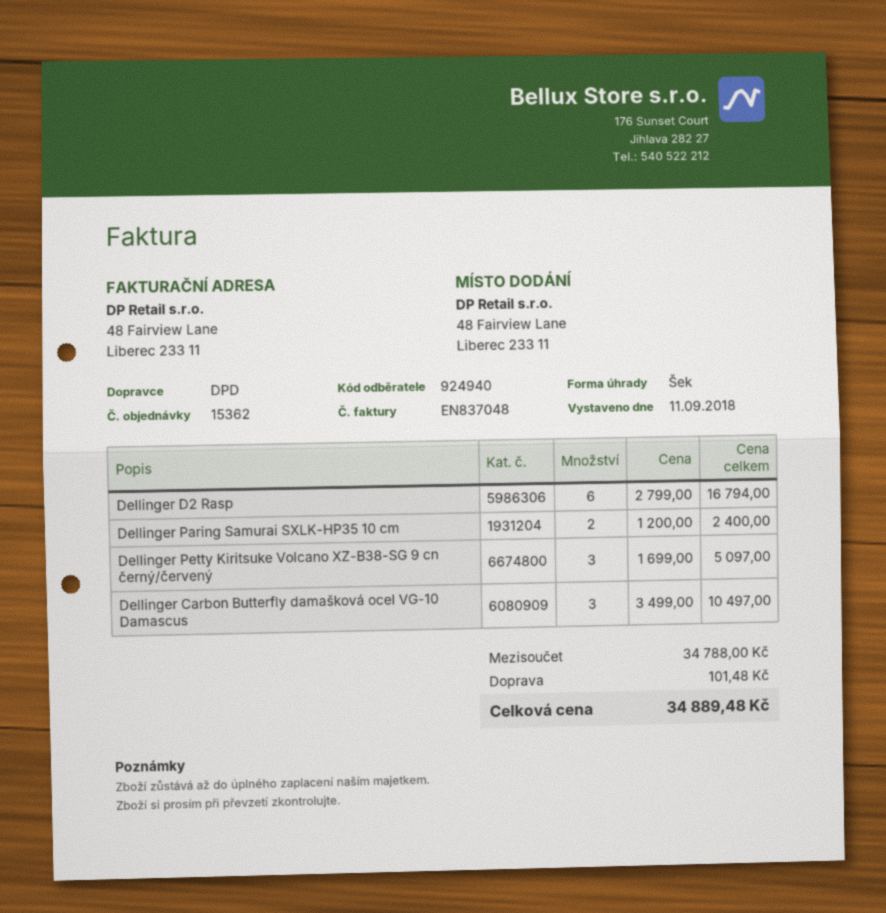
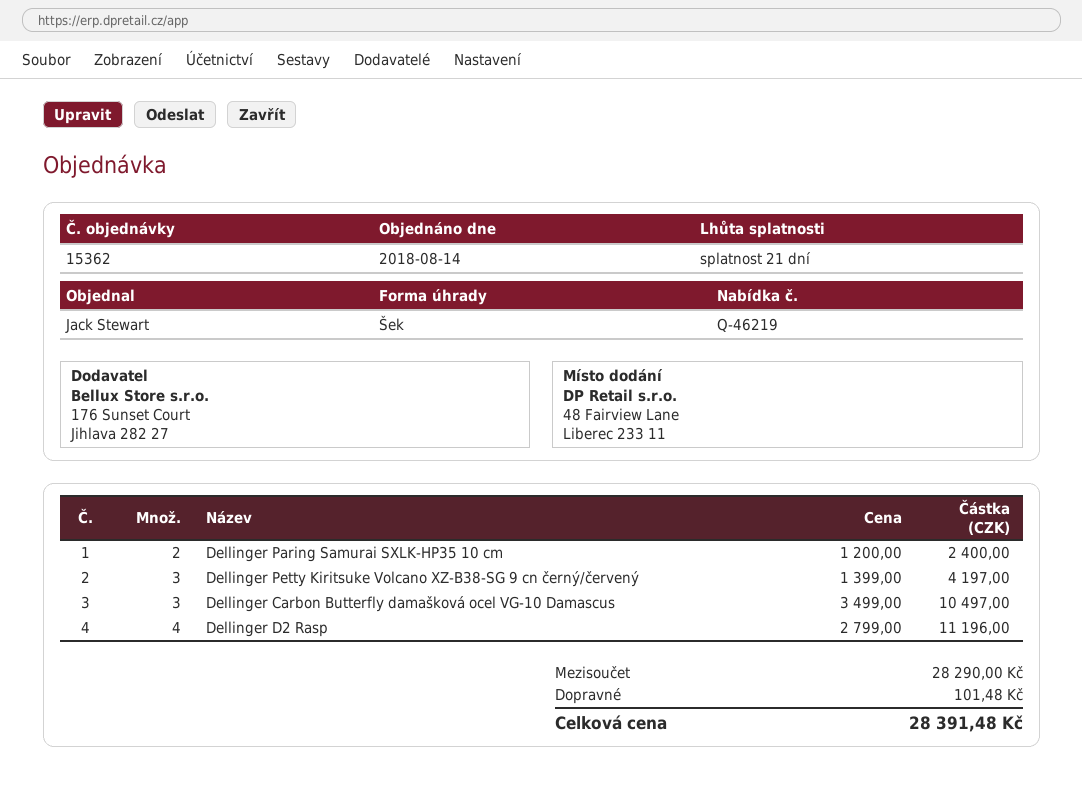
Dellinger D2 Rasp: 6 x 2799.00 = 16794.00 -> 4 x 2799.00 = 11196.00
Dellinger Petty Kiritsuke Volcano XZ-B38-SG 9 cn černý/červený: 3 x 1699.00 = 5097.00 -> 3 x 1399.00 = 4197.00
subtotal: 34788.00 -> 28290.00
total: 34889.48 -> 28391.48

